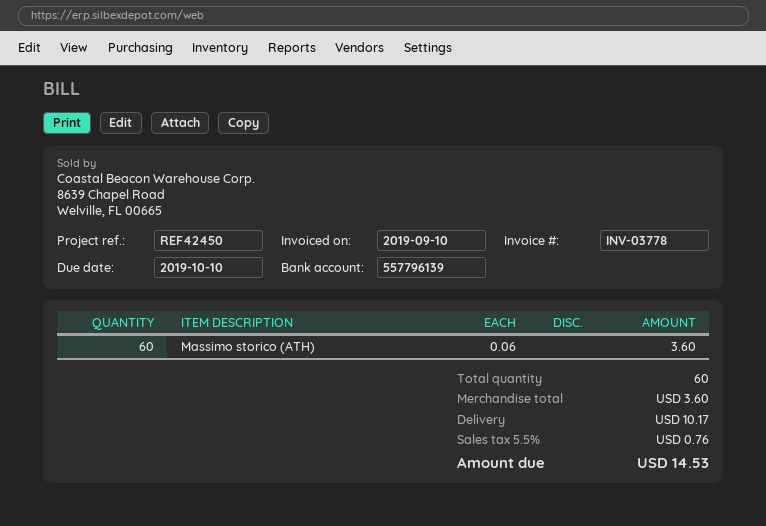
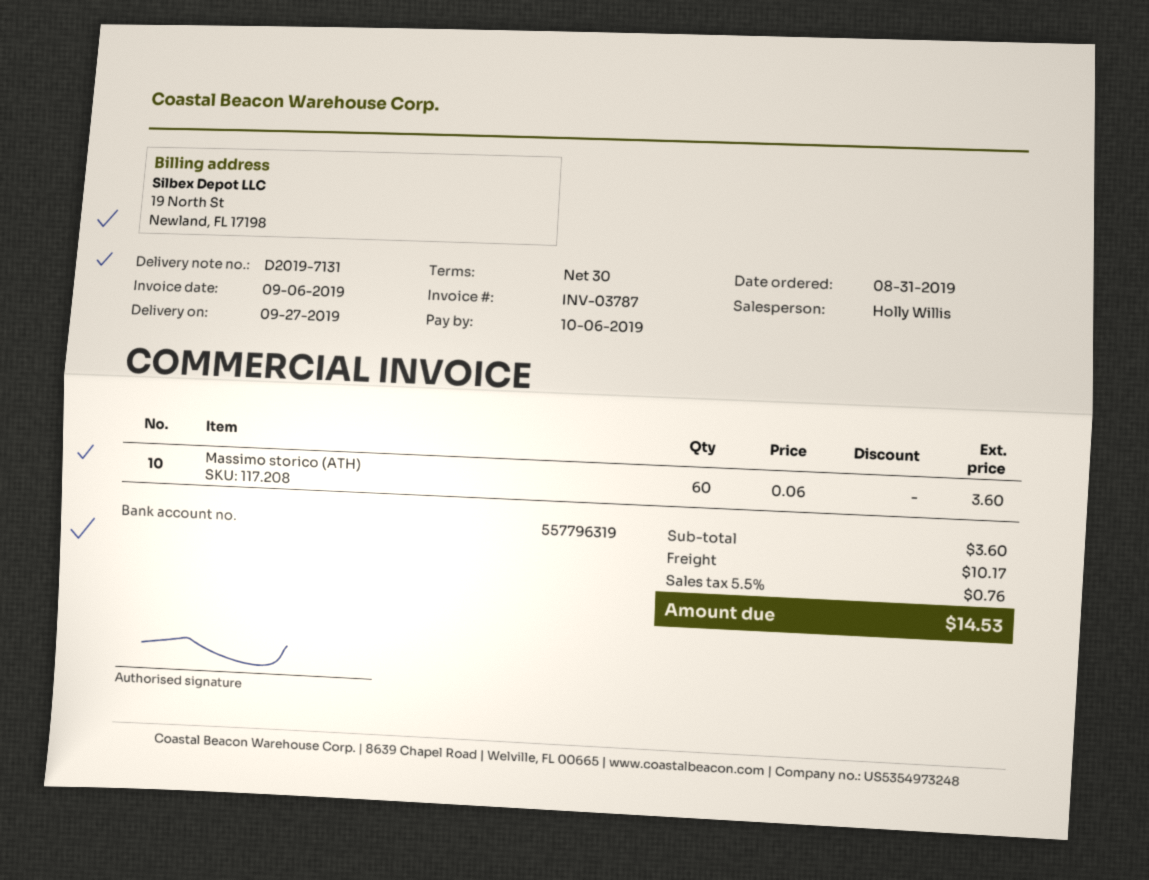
invoice number: INV-03778 -> INV-03787
invoice date: 2019-09-10 -> 2019-09-06
due date: 2019-10-10 -> 2019-10-06
bank account: 557796139 -> 557796319

